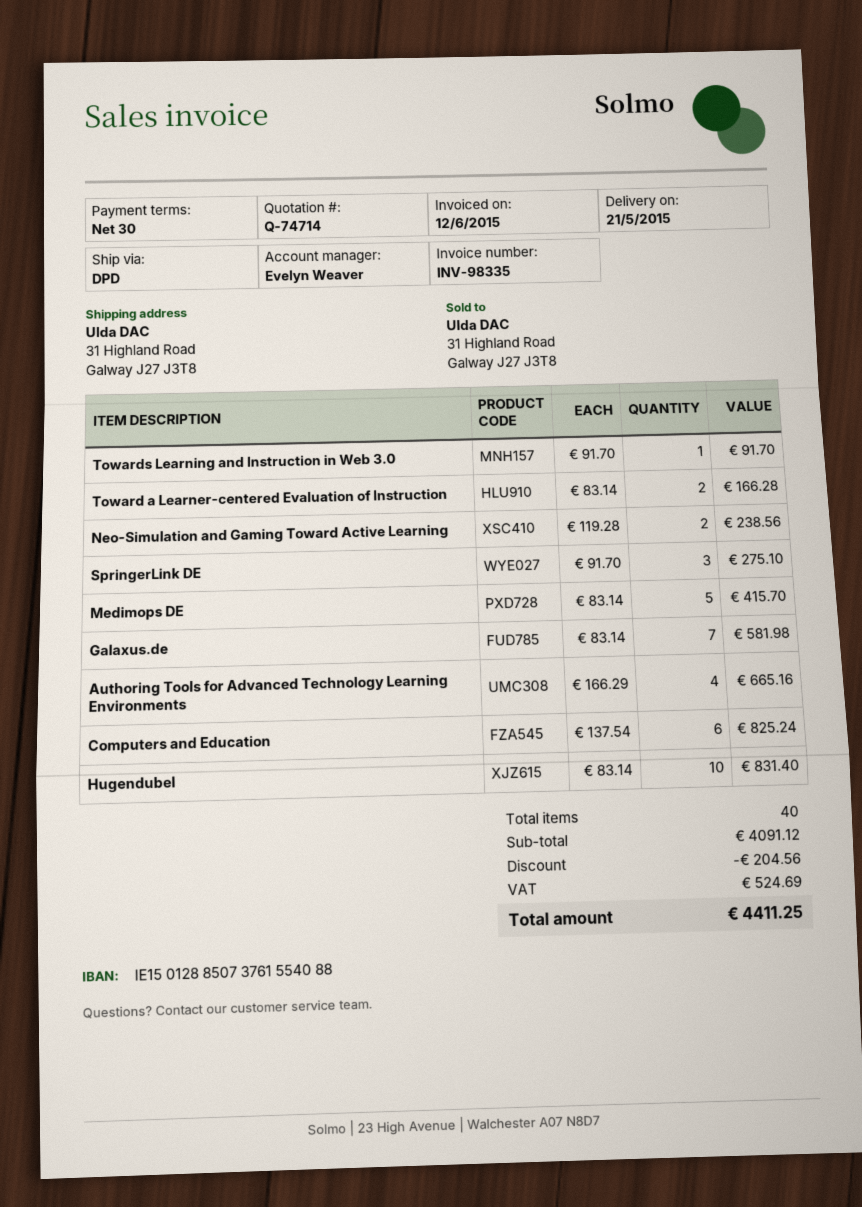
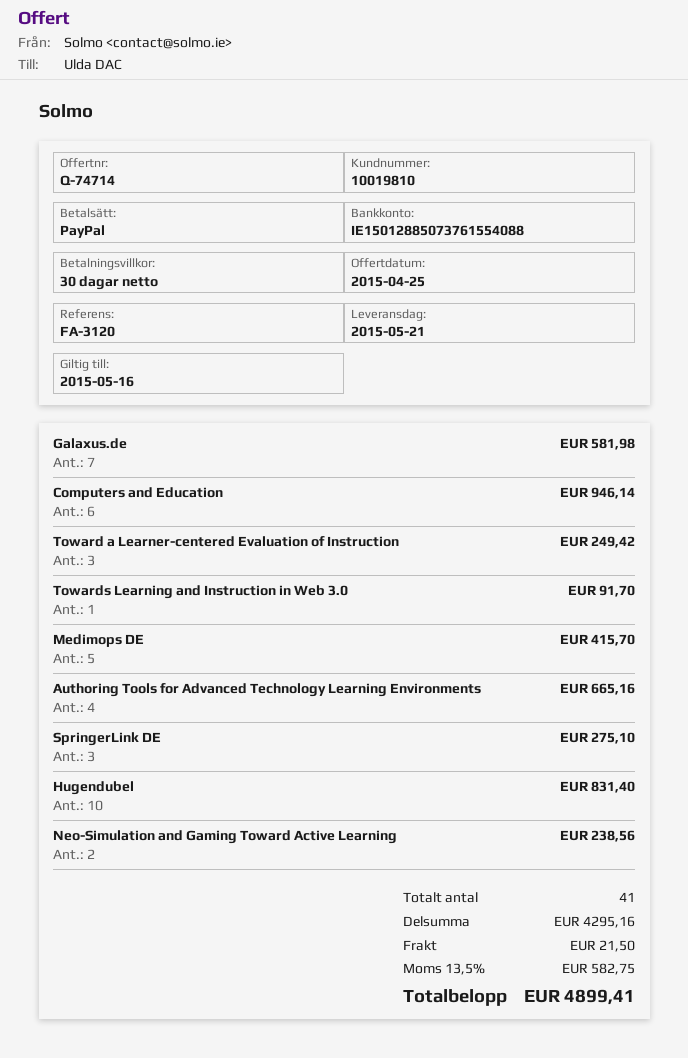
Toward a Learner-centered Evaluation of Instruction: 2 for 166.28 -> 3 for 249.42
Computers and Education: 6 for 825.24 -> 6 for 946.14
total quantity: 40 -> 41
subtotal: 4091.12 -> 4295.16
discount: 204.56 -> none
shipping: none -> 21.50
tax: 524.69 -> 582.75
total: 4411.25 -> 4899.41

